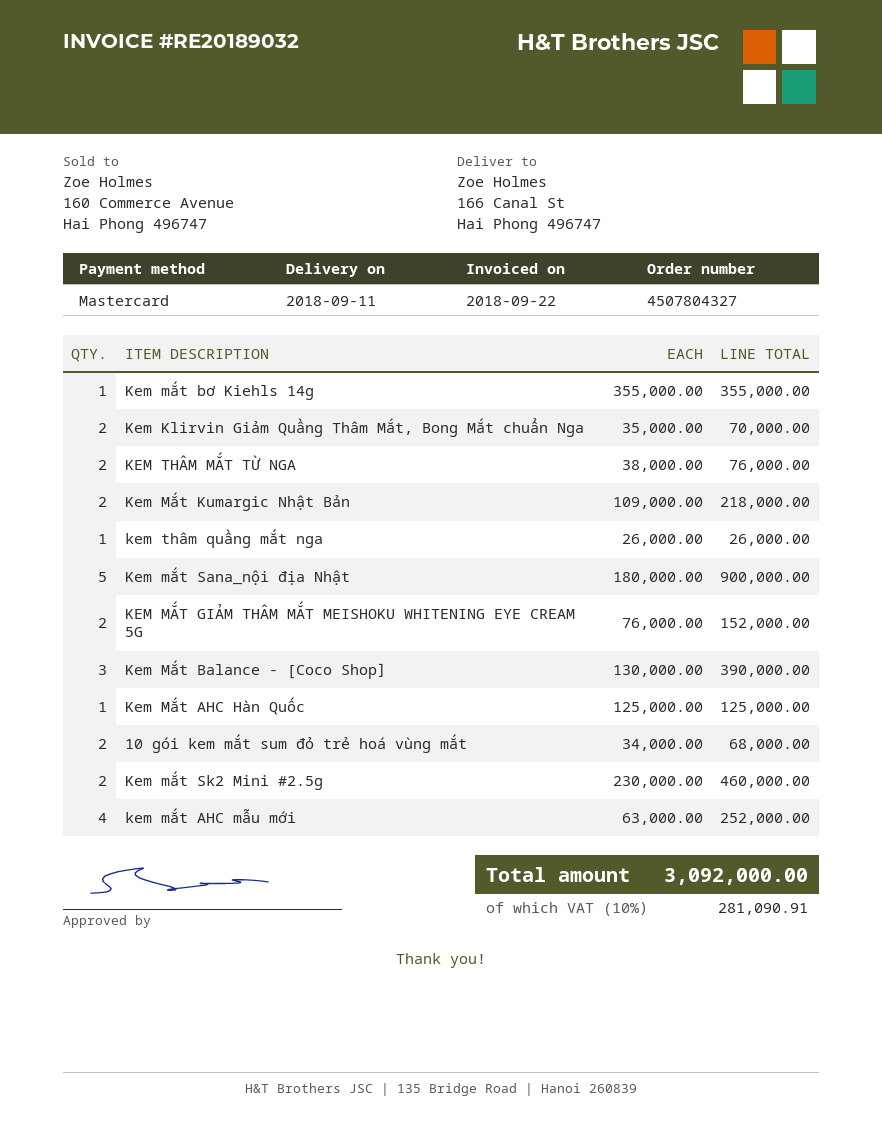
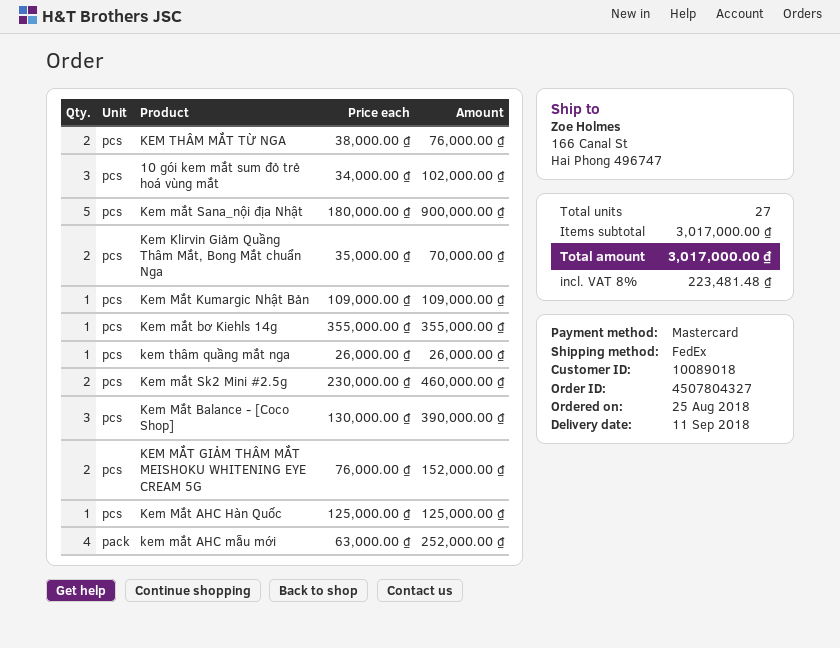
Kem Mắt Kumargic Nhật Bản: 2 x 109000.00 = 218000.00 -> 1 x 109000.00 = 109000.00
10 gói kem mắt sum đỏ trẻ hoá vùng mắt: 2 x 34000.00 = 68000.00 -> 3 x 34000.00 = 102000.00
tax: 10% = 281090.91 -> 8% = 223481.48
total: 3092000.00 -> 3017000.00

